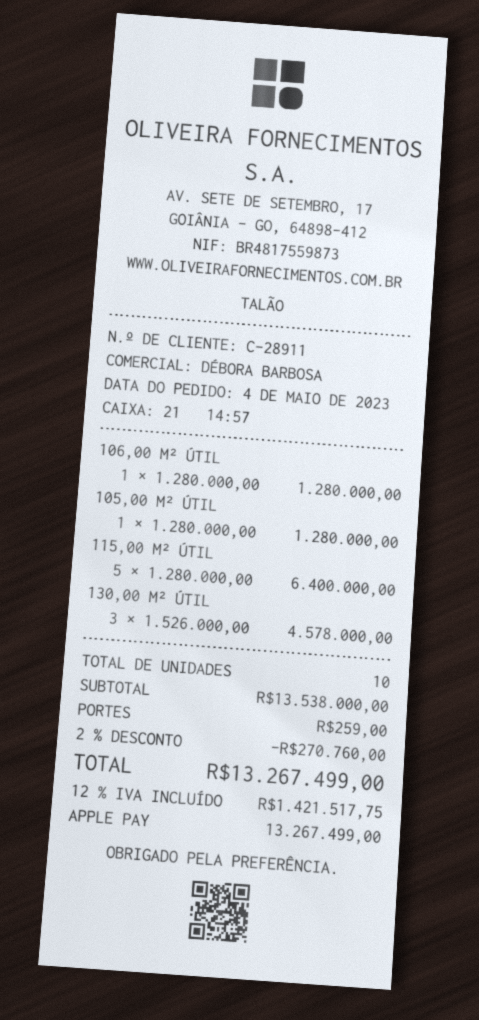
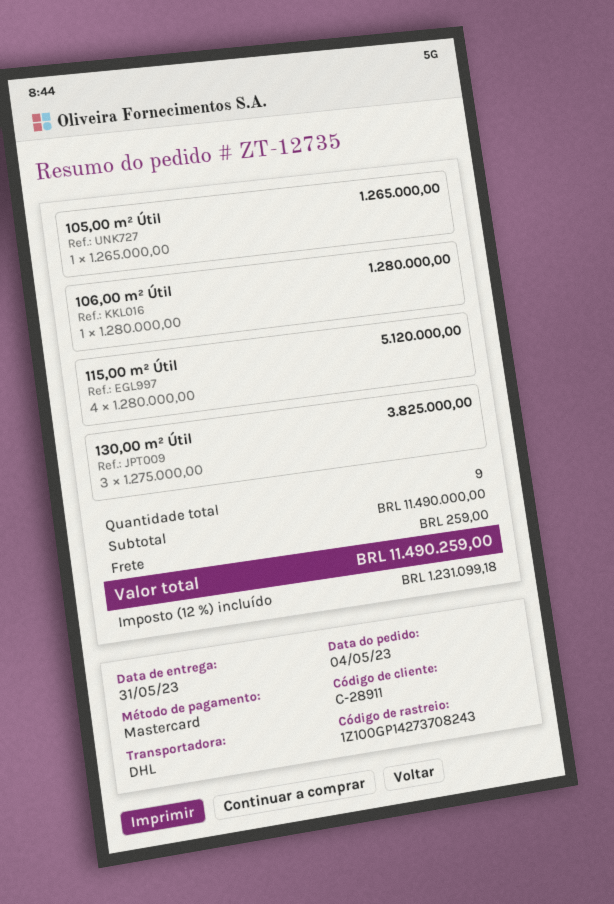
payment method: Apple Pay -> Mastercard
105,00 M² ÚTIL: 1 x 1280000.00 = 1280000.00 -> 1 x 1265000.00 = 1265000.00
115,00 M² ÚTIL: 5 x 1280000.00 = 6400000.00 -> 4 x 1280000.00 = 5120000.00
130,00 M² ÚTIL: 3 x 1526000.00 = 4578000.00 -> 3 x 1275000.00 = 3825000.00
total quantity: 10 -> 9
subtotal: 13538000.00 -> 11490000.00
discount: 2% = 270760.00 -> none
tax: 12% = 1421517.75 -> 12% = 1231099.18
total: 13267499.00 -> 11490259.00

